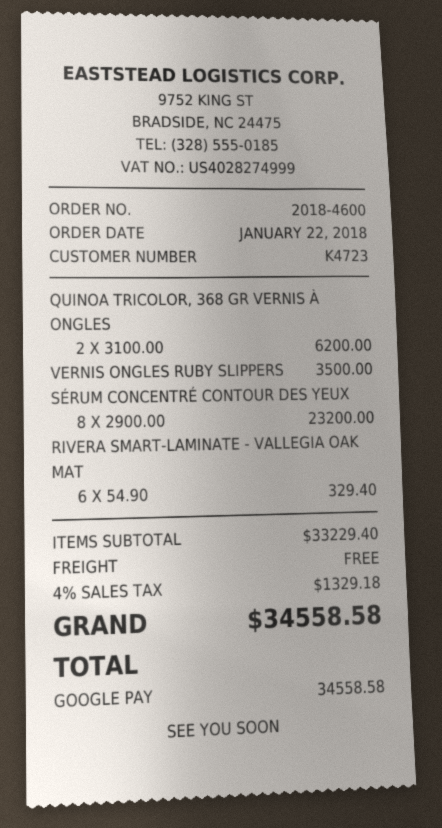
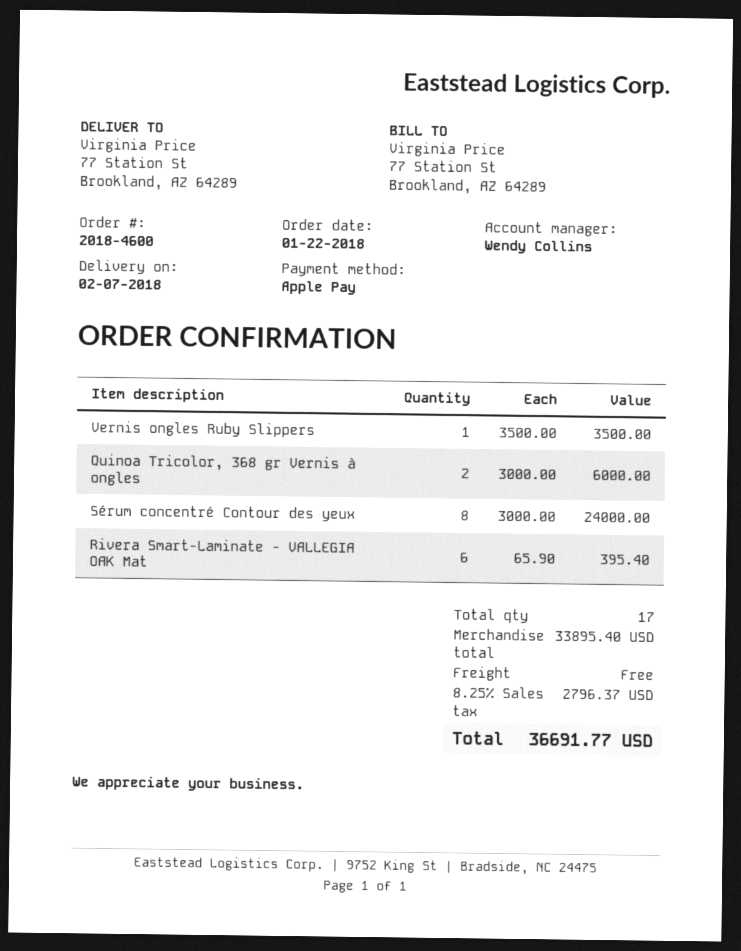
payment method: Google Pay -> Apple Pay
QUINOA TRICOLOR, 368 GR VERNIS À ONGLES: 2 x 3100.00 = 6200.00 -> 2 x 3000.00 = 6000.00
SÉRUM CONCENTRÉ CONTOUR DES YEUX: 8 x 2900.00 = 23200.00 -> 8 x 3000.00 = 24000.00
RIVERA SMART-LAMINATE - VALLEGIA OAK MAT: 6 x 54.90 = 329.40 -> 6 x 65.90 = 395.40
subtotal: 33229.40 -> 33895.40
tax: 4% = 1329.18 -> 8.25% = 2796.37
total: 34558.58 -> 36691.77

